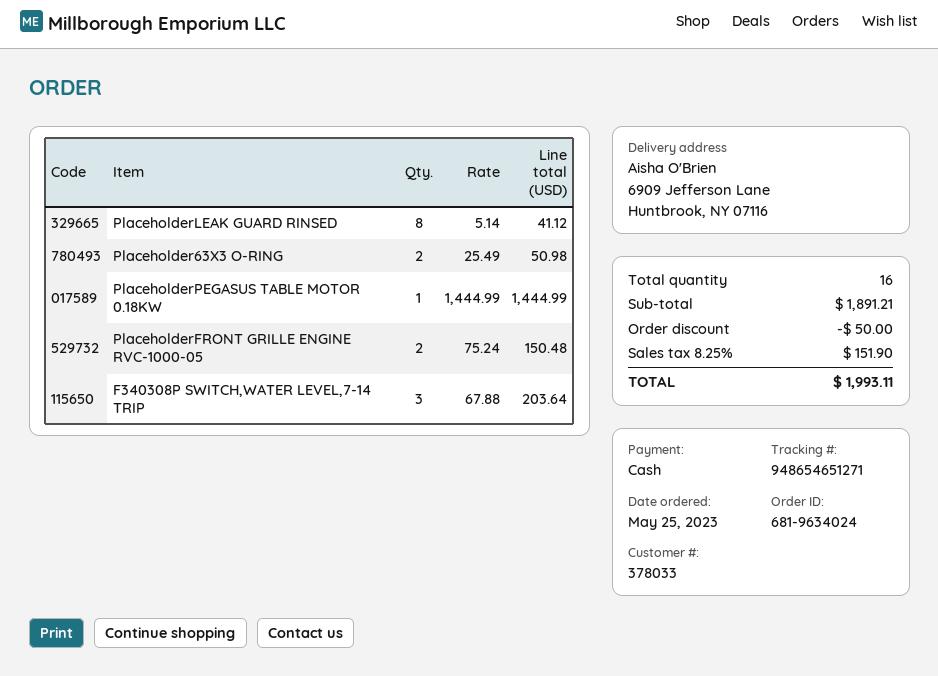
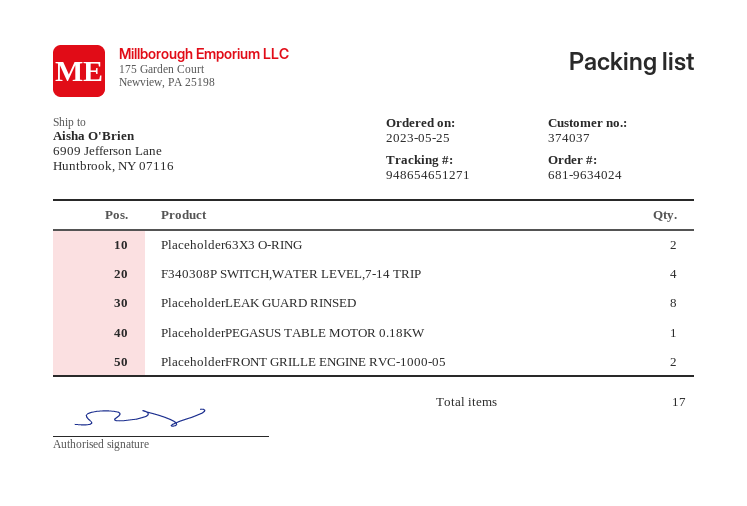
customer number: 378033 -> 374037
F340308P SWITCH,WATER LEVEL,7-14 TRIP: 3 -> 4
total quantity: 16 -> 17

